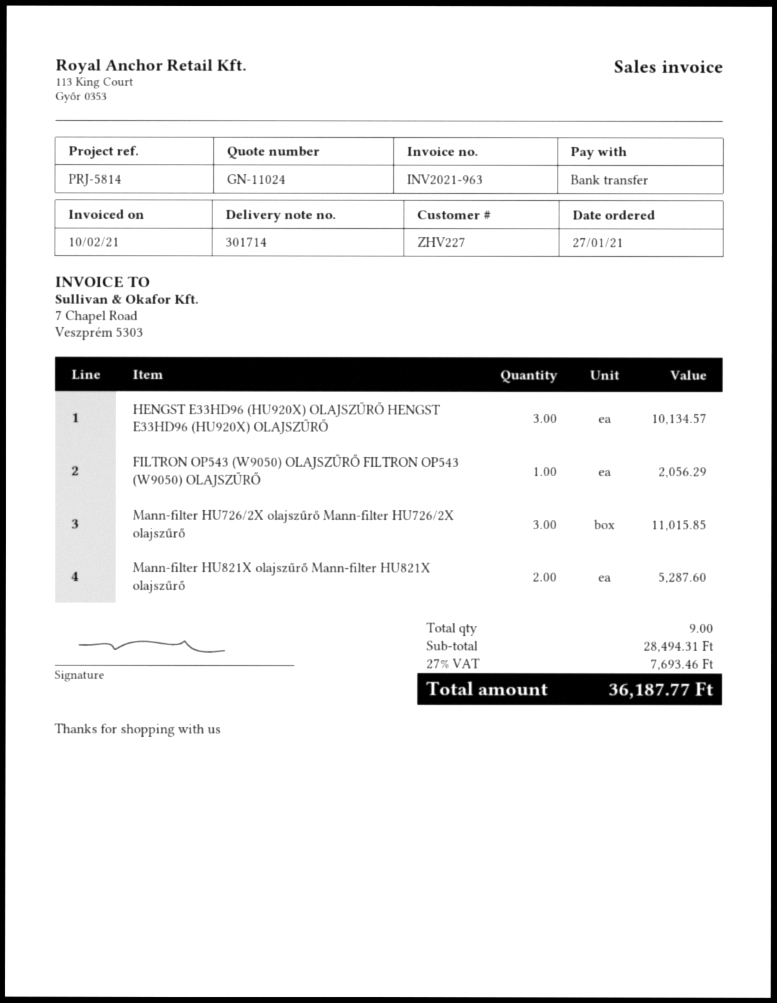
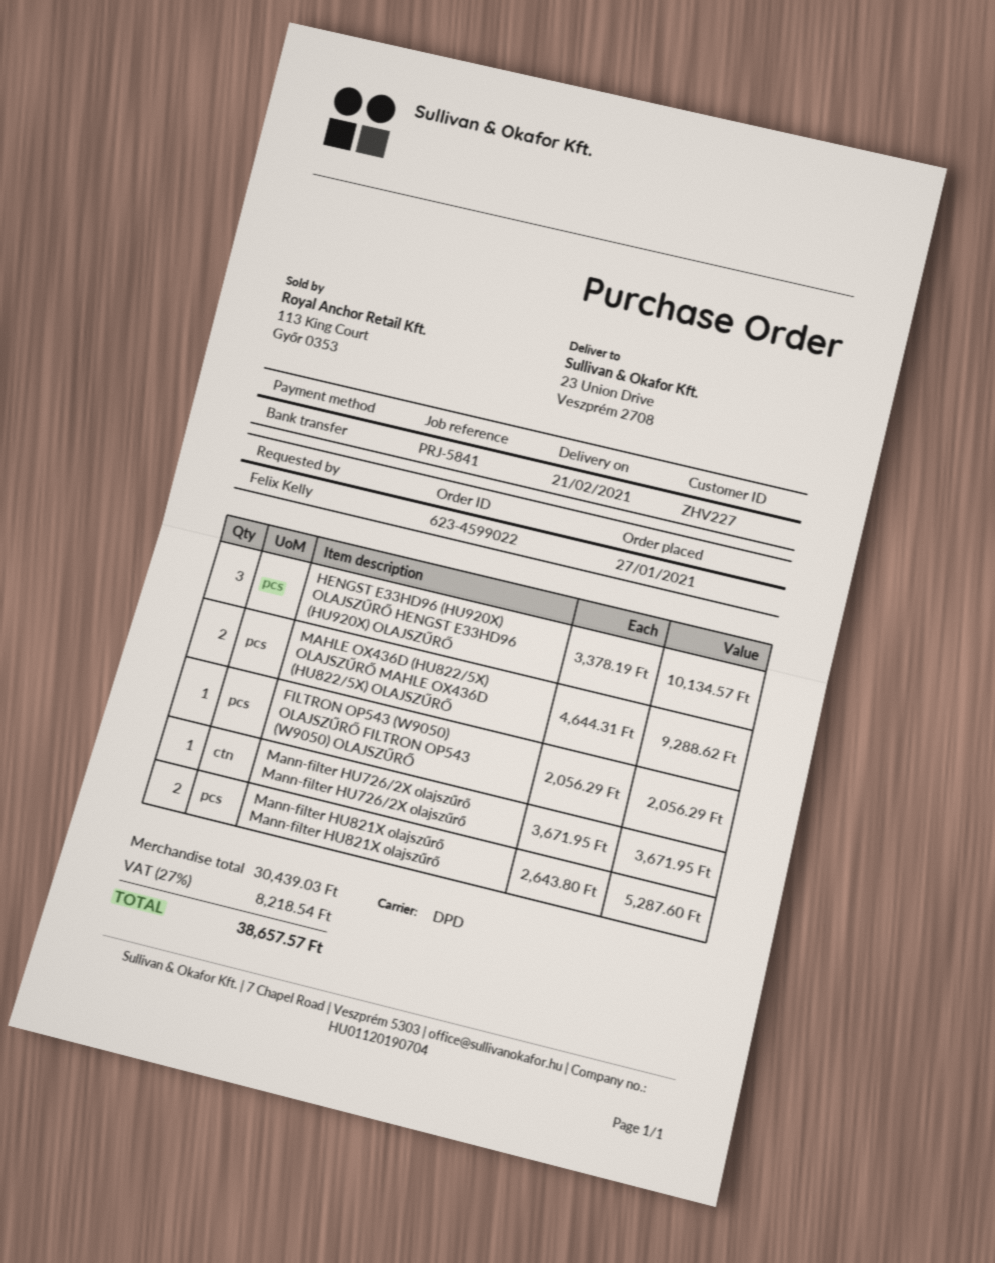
reference: PRJ-5814 -> PRJ-5841
Mann-filter HU726/2X olajszűrő Mann-filter HU726/2X olajszűrő: 3 for 11015.85 -> 1 for 3671.95
MAHLE OX436D (HU822/5X) OLAJSZŰRŐ MAHLE OX436D (HU822/5X) OLAJSZŰRŐ: none -> 2 for 9288.62
subtotal: 28494.31 -> 30439.03
tax: 27% = 7693.46 -> 27% = 8218.54
total: 36187.77 -> 38657.57

